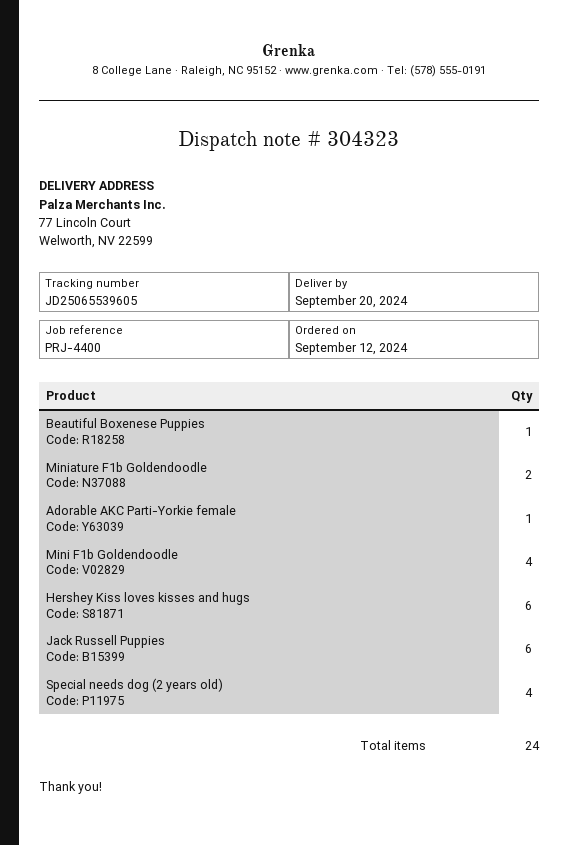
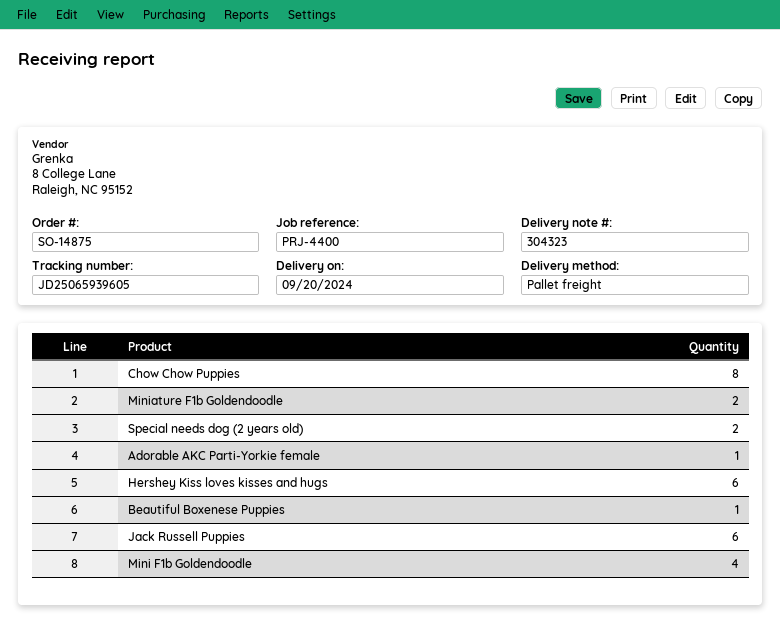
tracking number: JD25065539605 -> JD25065939605
Special needs dog (2 years old): 4 -> 2
Chow Chow Puppies: none -> 8

